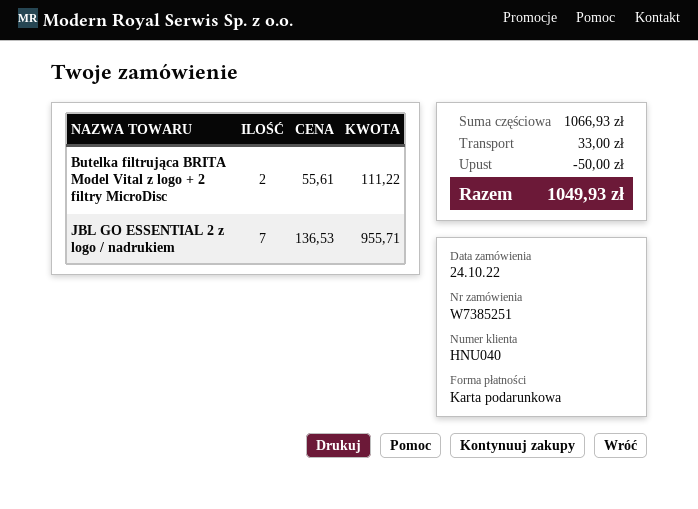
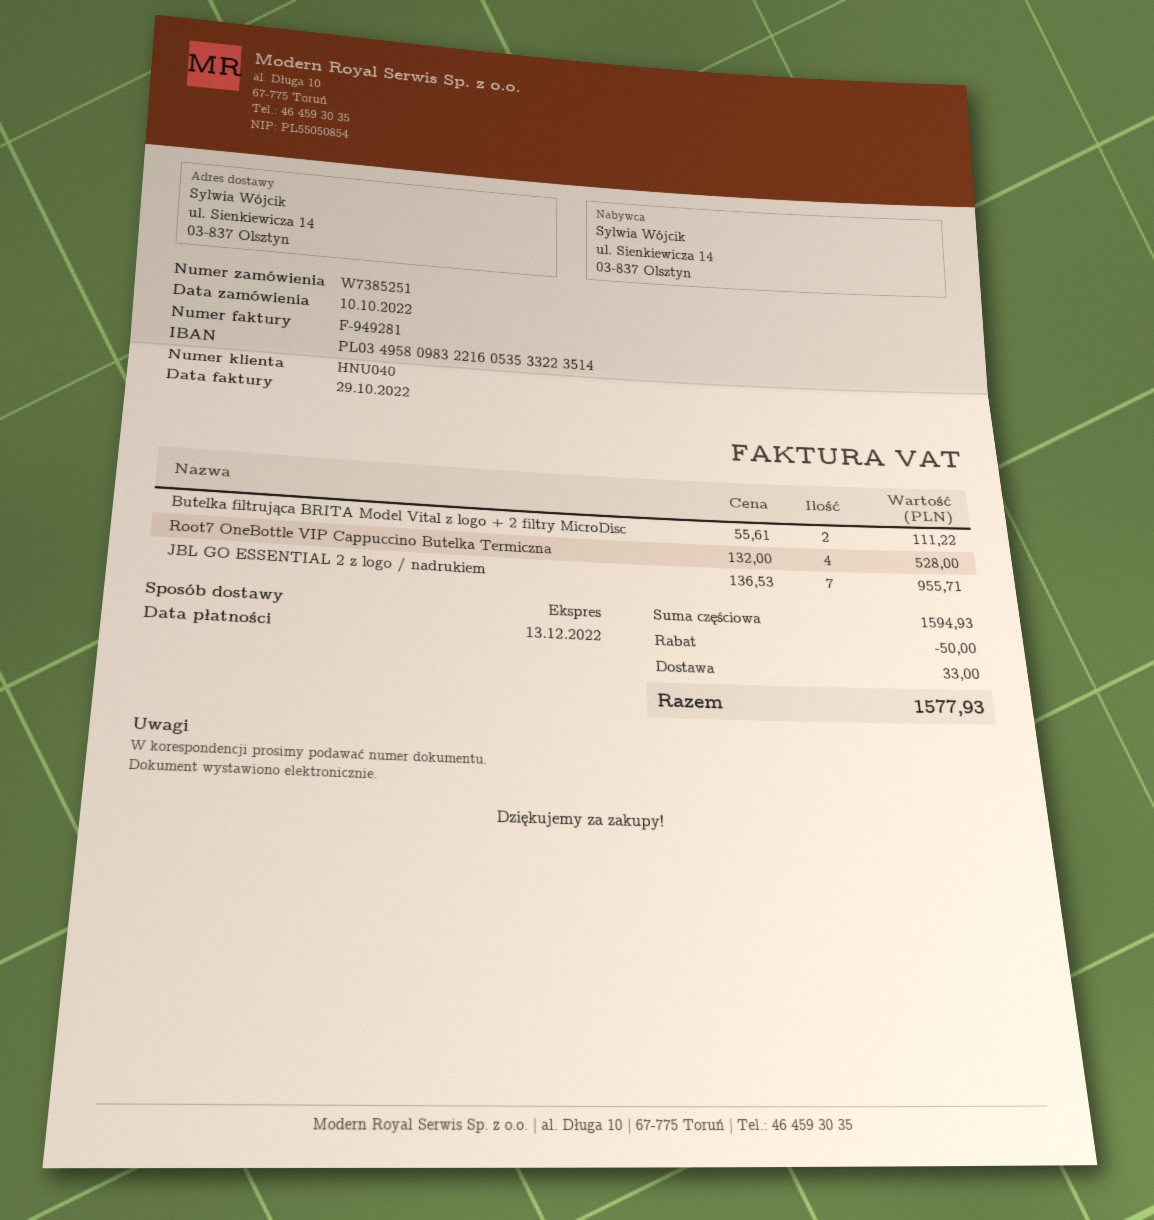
order date: 2022-10-24 -> 2022-10-10
Root7 OneBottle VIP Cappuccino Butelka Termiczna: none -> 4 x 132.00 = 528.00
subtotal: 1066.93 -> 1594.93
total: 1049.93 -> 1577.93

